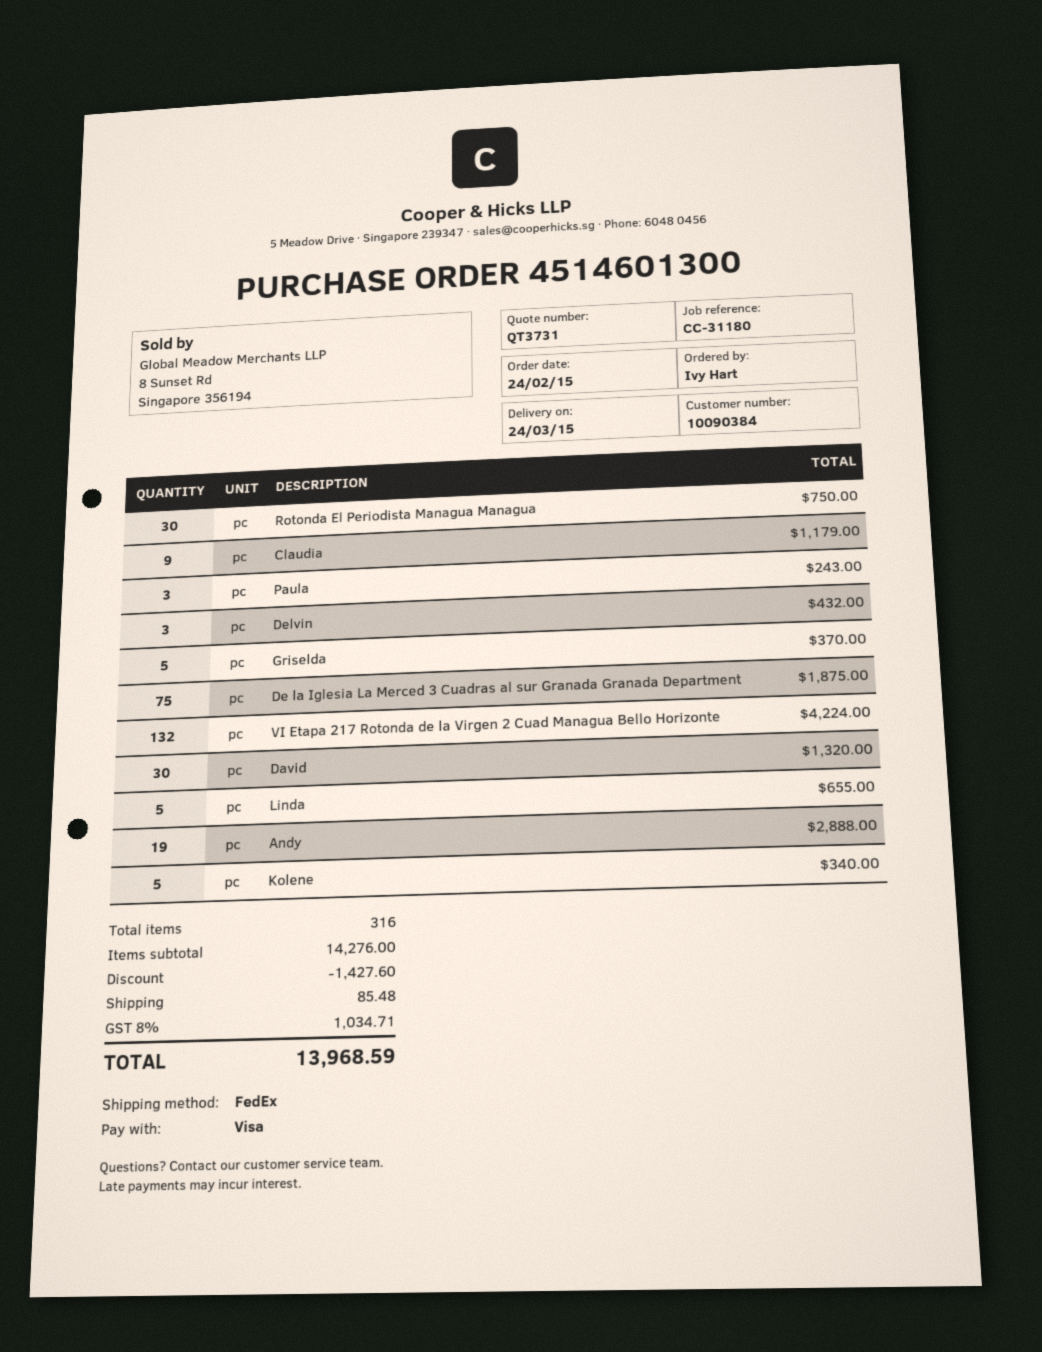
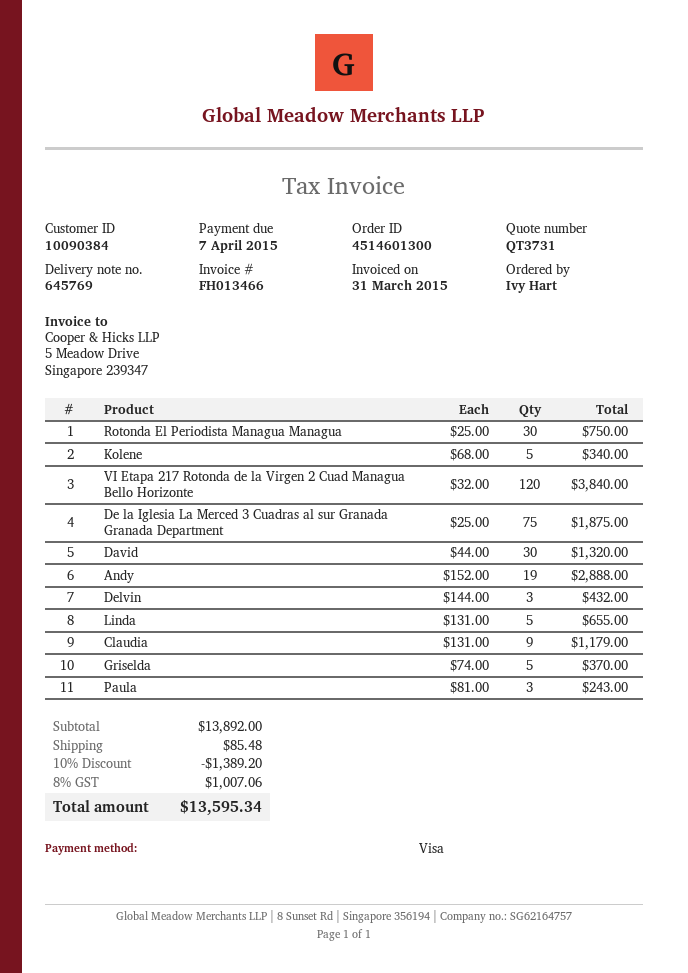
VI Etapa 217 Rotonda de la Virgen 2 Cuad Managua Bello Horizonte: 132 for 4224.00 -> 120 for 3840.00
subtotal: 14276.00 -> 13892.00
discount: 1427.60 -> 1389.20
tax: 8% = 1034.71 -> 8% = 1007.06
total: 13968.59 -> 13595.34

